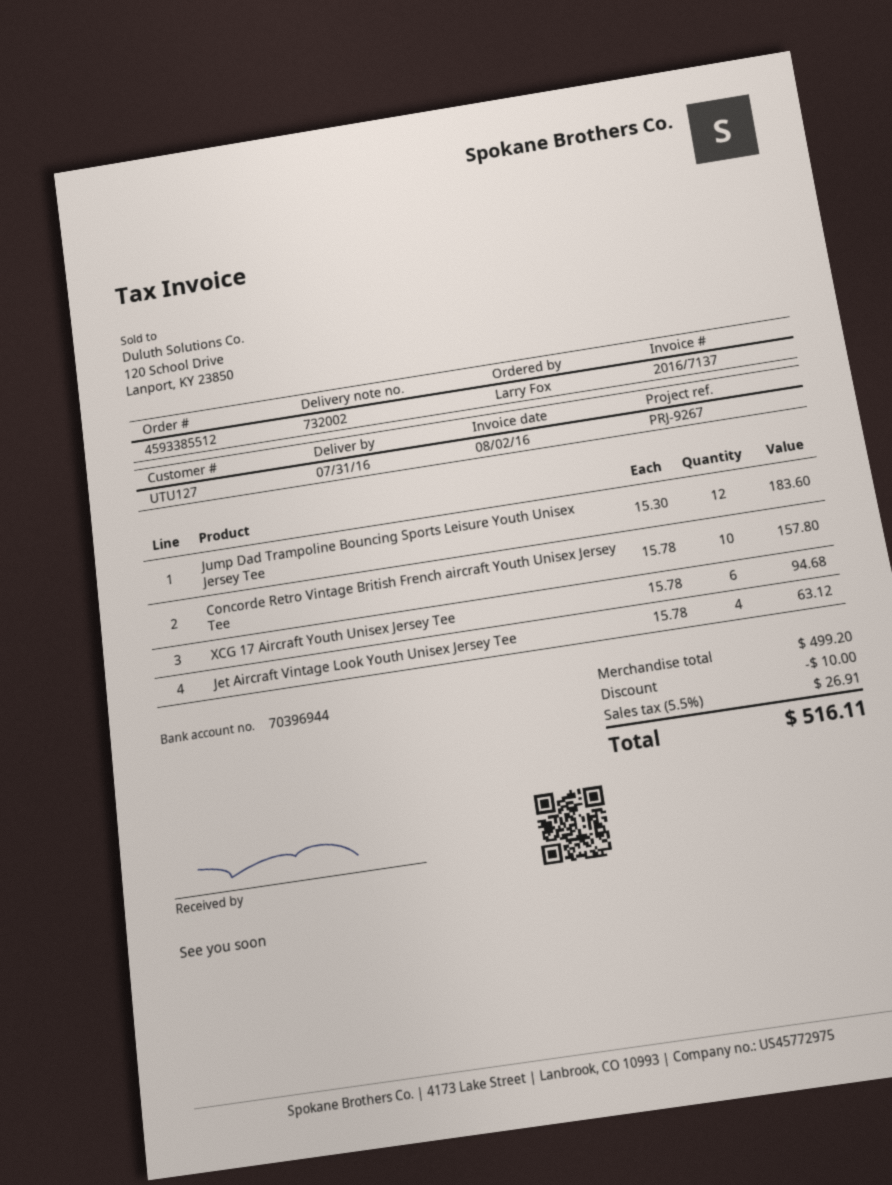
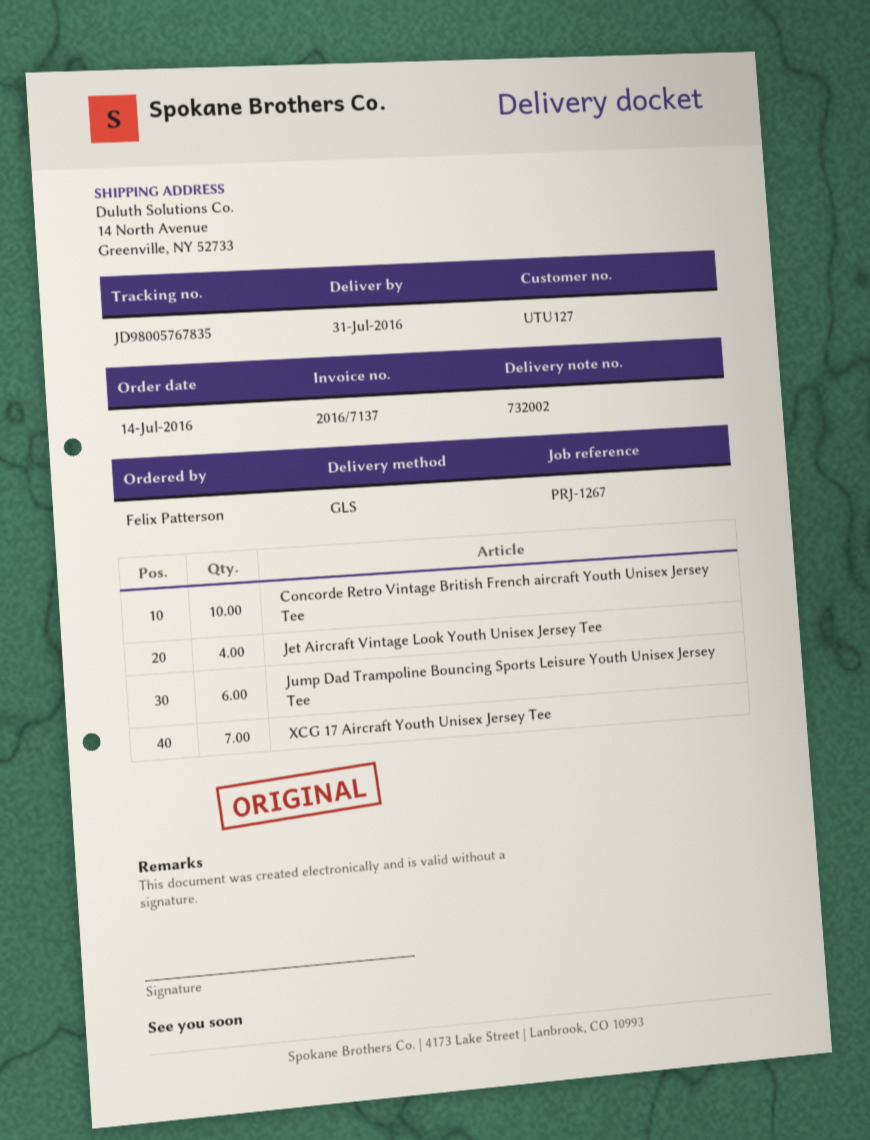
reference: PRJ-9267 -> PRJ-1267
ordered by: Larry Fox -> Felix Patterson
Jump Dad Trampoline Bouncing Sports Leisure Youth Unisex Jersey Tee: 12 -> 6
XCG 17 Aircraft Youth Unisex Jersey Tee: 6 -> 7

